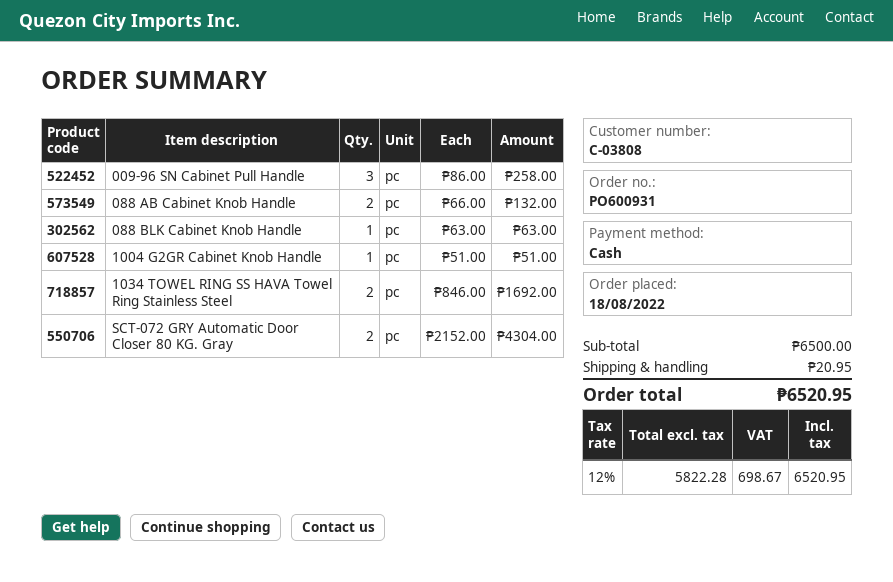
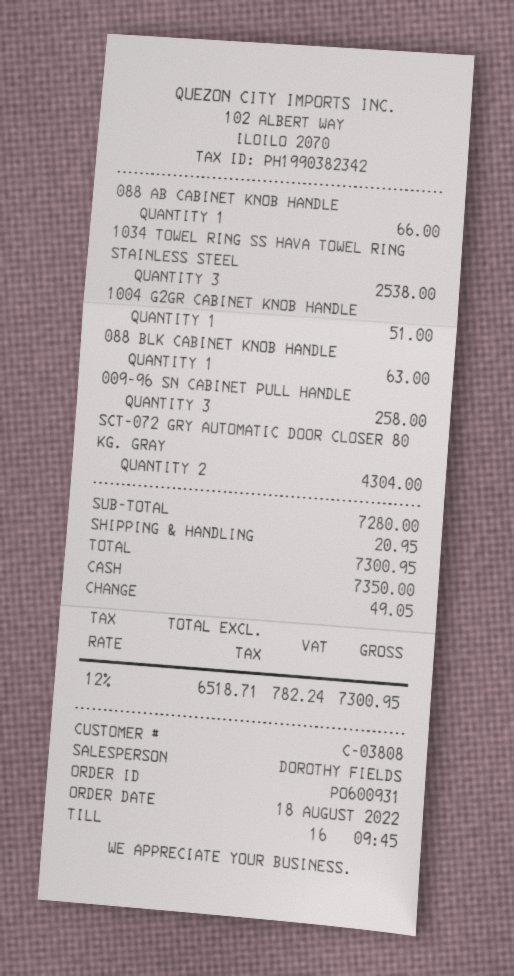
088 AB Cabinet Knob Handle: 2 for 132.00 -> 1 for 66.00
1034 TOWEL RING SS HAVA Towel Ring Stainless Steel: 2 for 1692.00 -> 3 for 2538.00
subtotal: 6500.00 -> 7280.00
net: 5822.28 -> 6518.71
tax: 12% = 698.67 -> 12% = 782.24
total: 6520.95 -> 7300.95

